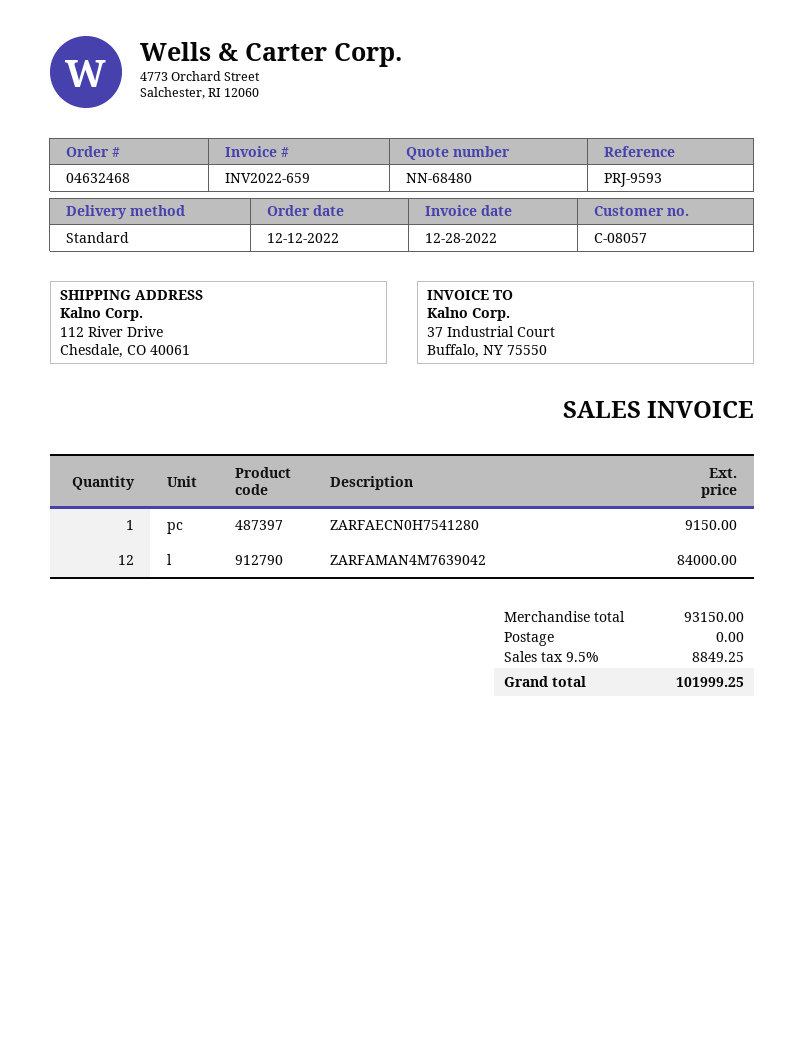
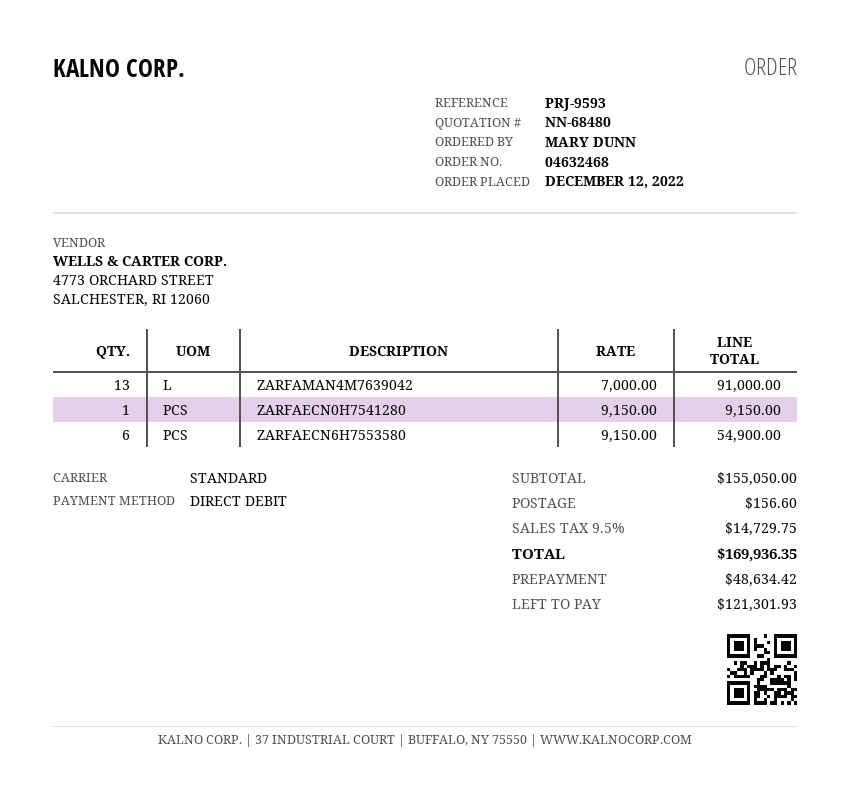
ZARFAMAN4M7639042: 12 for 84000.00 -> 13 for 91000.00
ZARFAECN6H7553580: none -> 6 for 54900.00
subtotal: 93150.00 -> 155050.00
shipping: 0.00 -> 156.60
tax: 9.5% = 8849.25 -> 9.5% = 14729.75
total: 101999.25 -> 169936.35

